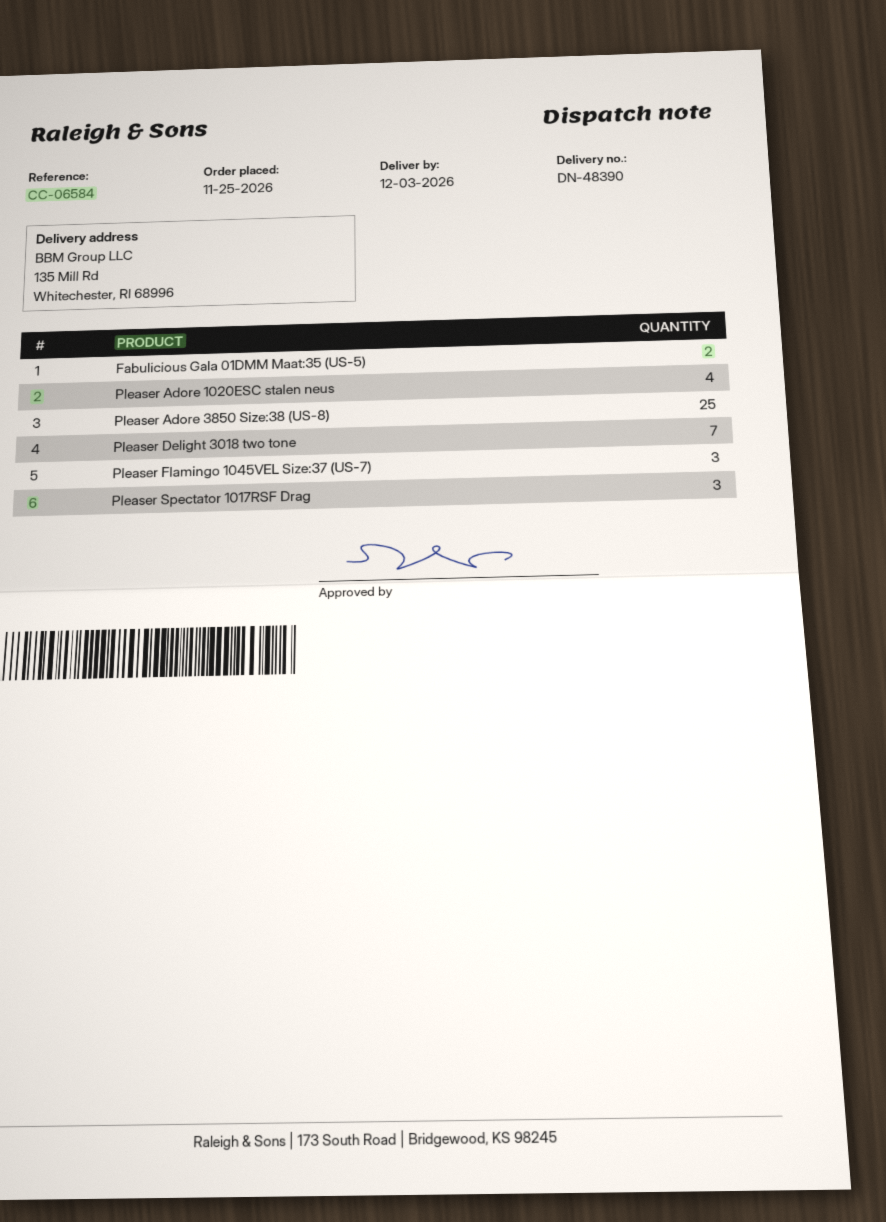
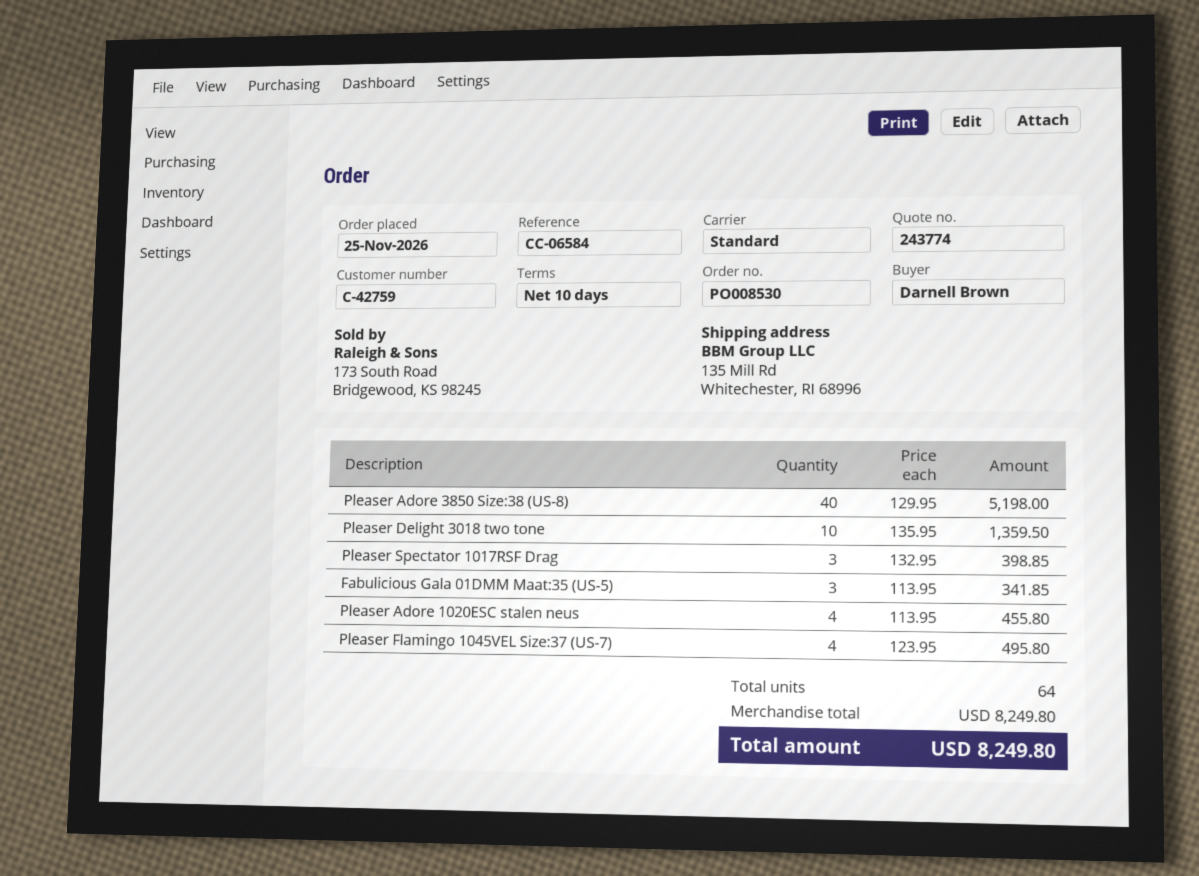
Fabulicious Gala 01DMM Maat:35 (US-5): 2 -> 3
Pleaser Adore 3850 Size:38 (US-8): 25 -> 40
Pleaser Delight 3018 two tone: 7 -> 10
Pleaser Flamingo 1045VEL Size:37 (US-7): 3 -> 4

